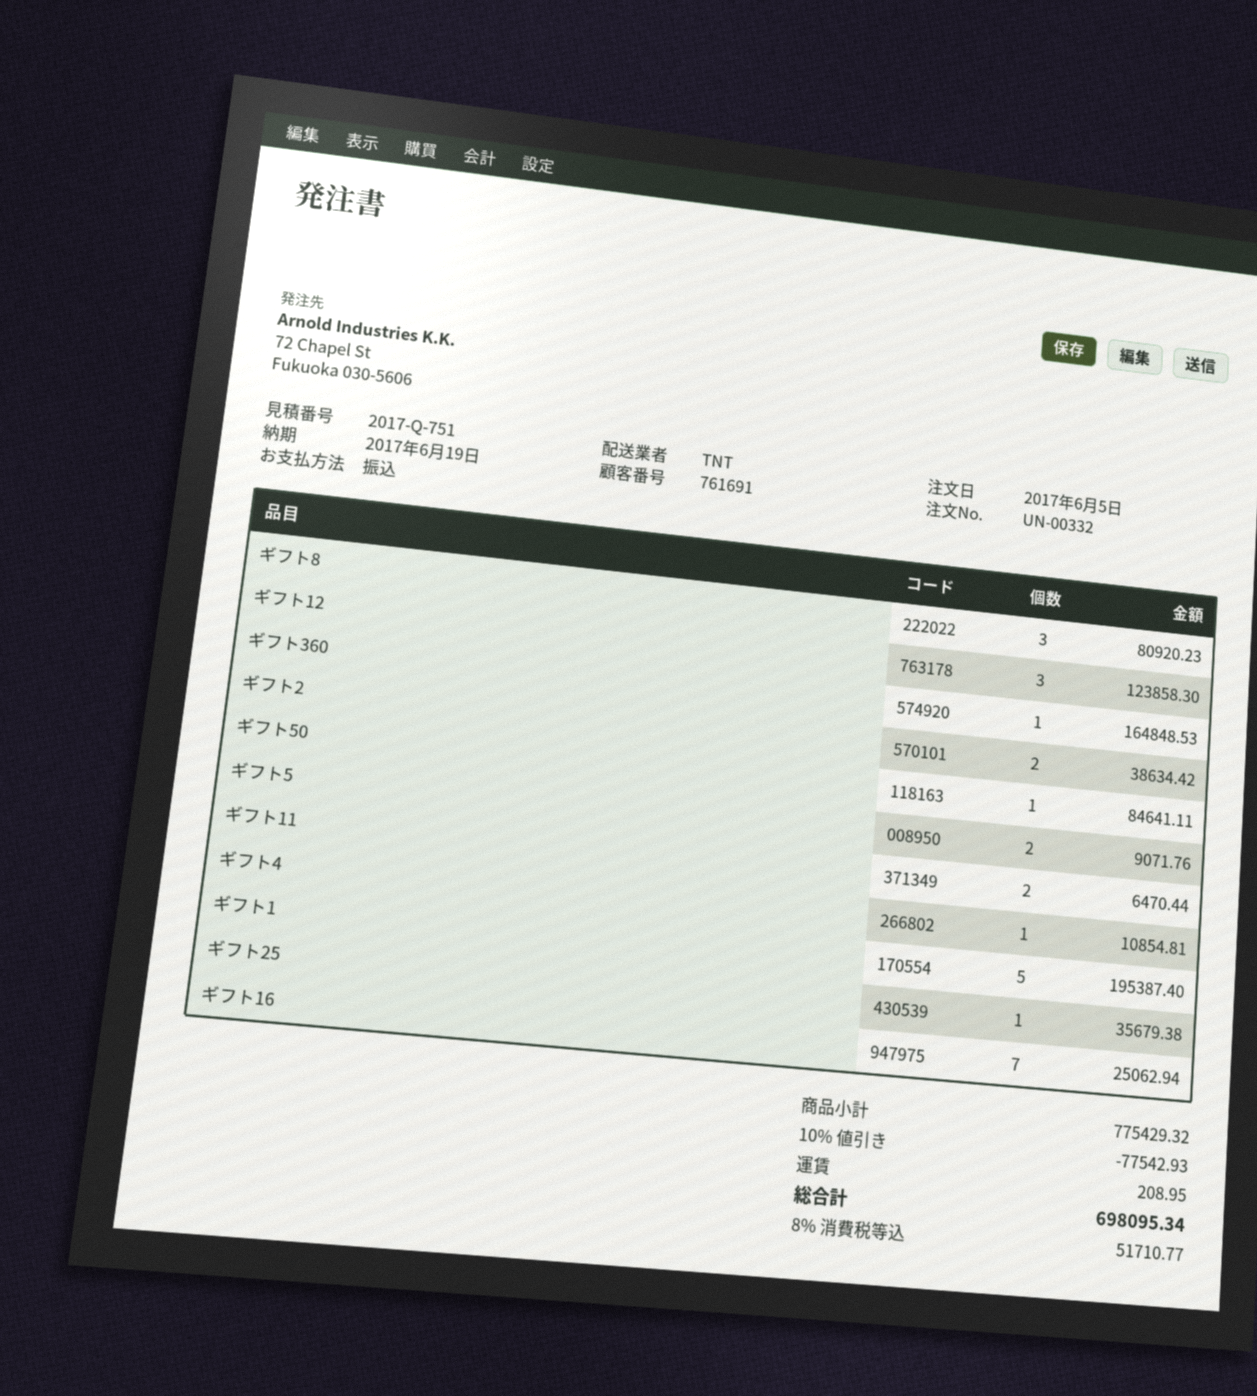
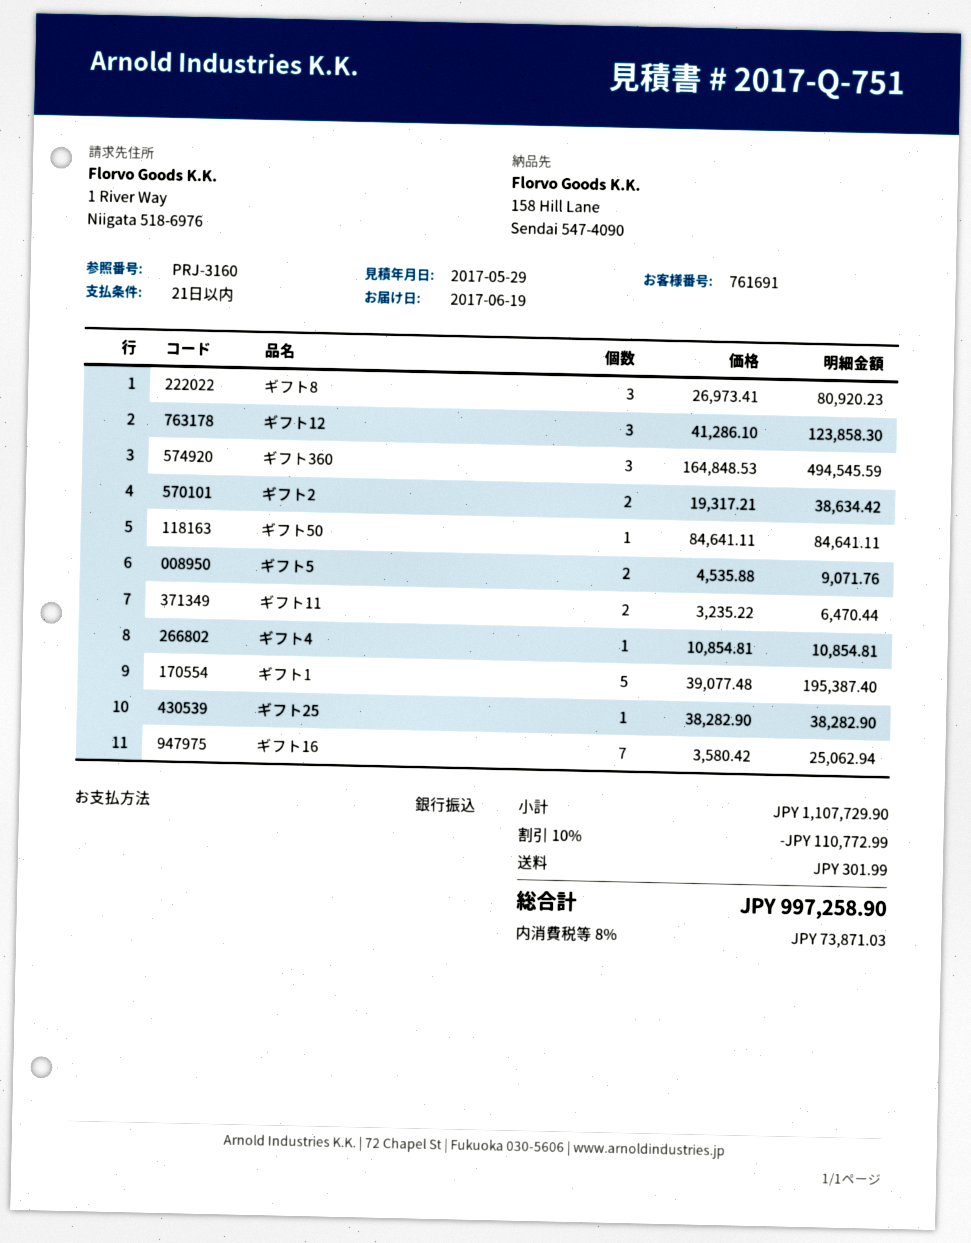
ギフト360: 1 for 164848.53 -> 3 for 494545.59
ギフト25: 1 for 35679.38 -> 1 for 38282.90
subtotal: 775429.32 -> 1107729.90
discount: 10% = 77542.93 -> 10% = 110772.99
shipping: 208.95 -> 301.99
tax: 8% = 51710.77 -> 8% = 73871.03
total: 698095.34 -> 997258.90

